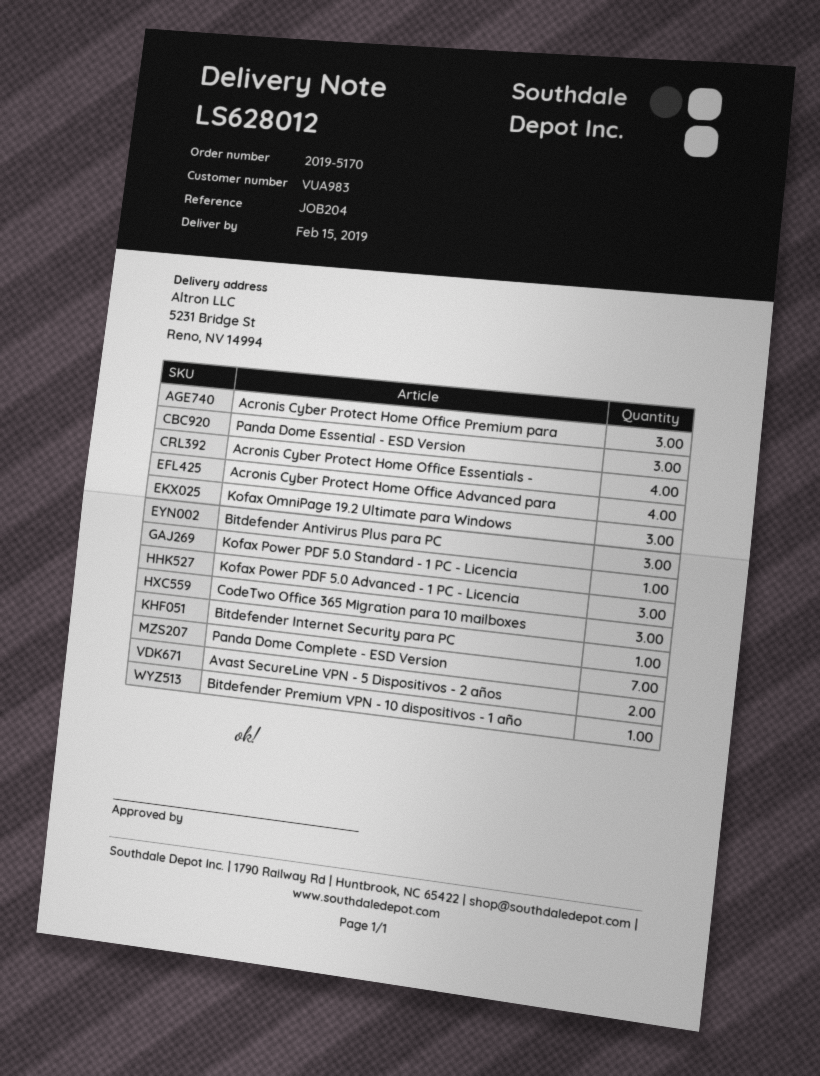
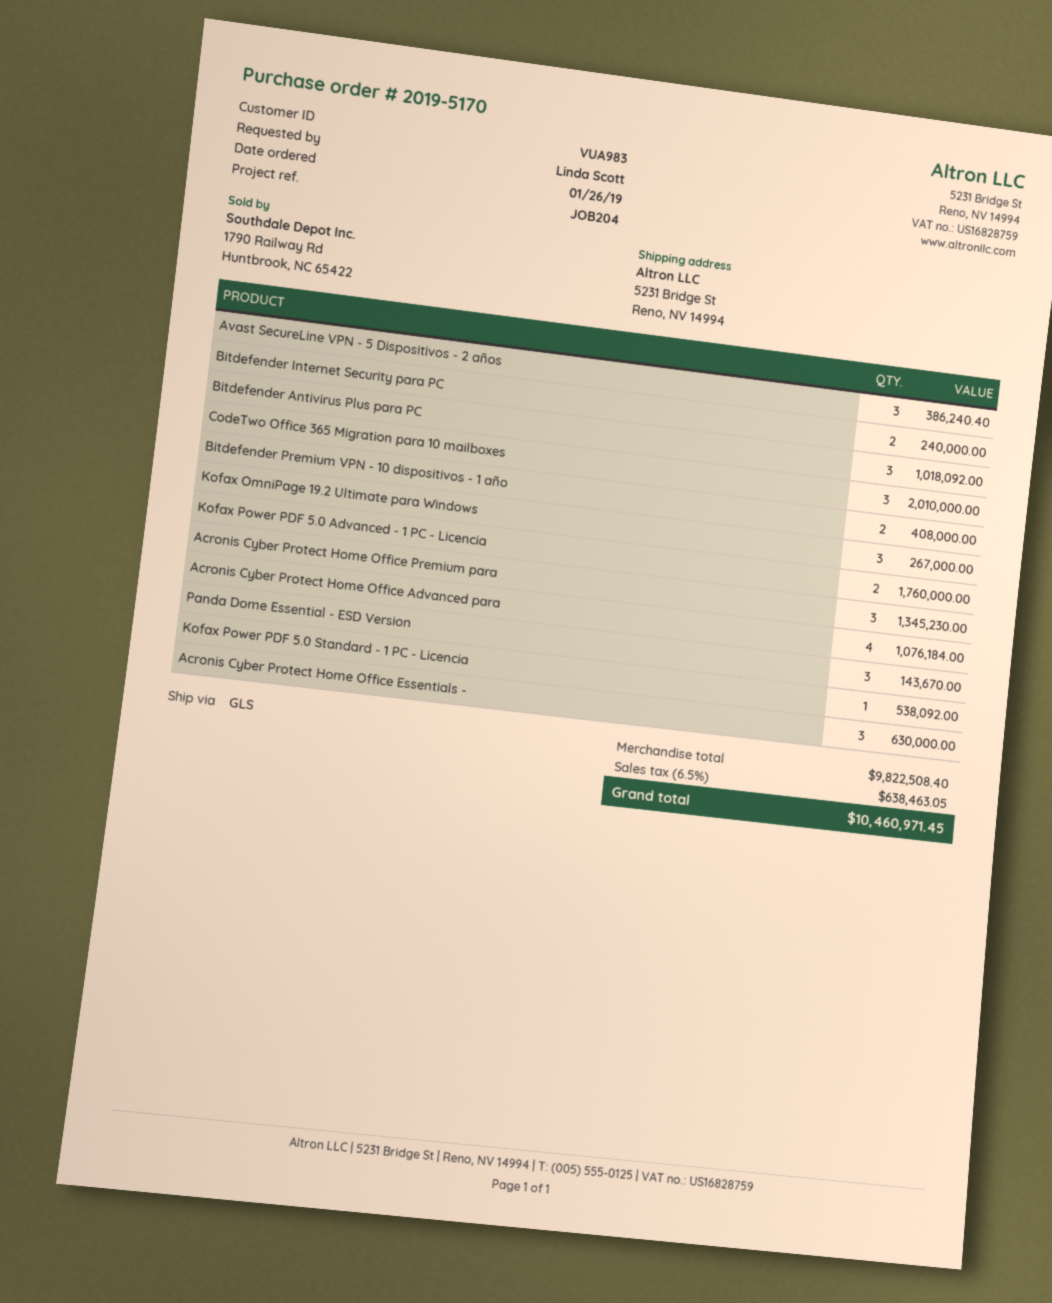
Acronis Cyber Protect Home Office Essentials -: 4 -> 3
Kofax Power PDF 5.0 Advanced - 1 PC - Licencia: 3 -> 2
Bitdefender Internet Security para PC: 1 -> 2
Panda Dome Complete - ESD Version: 7 -> none
Avast SecureLine VPN - 5 Dispositivos - 2 años: 2 -> 3
Bitdefender Premium VPN - 10 dispositivos - 1 año: 1 -> 2

